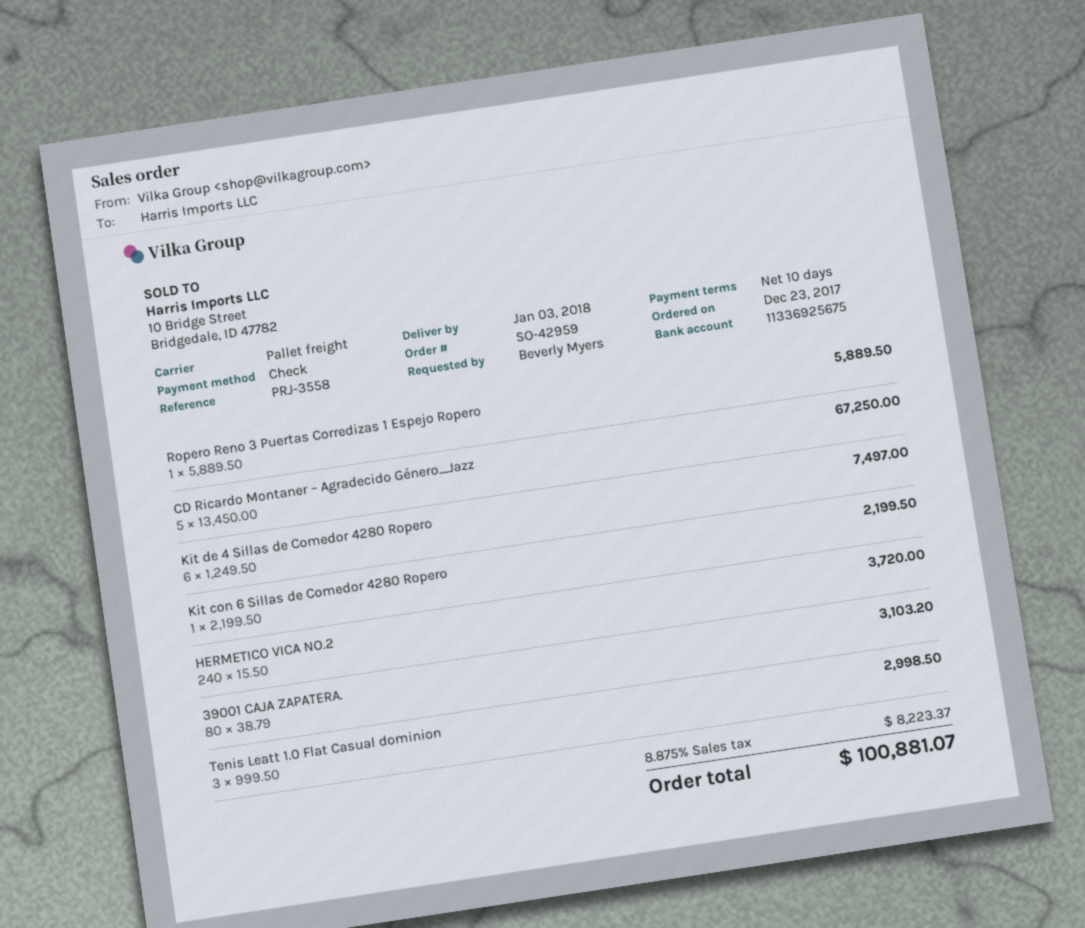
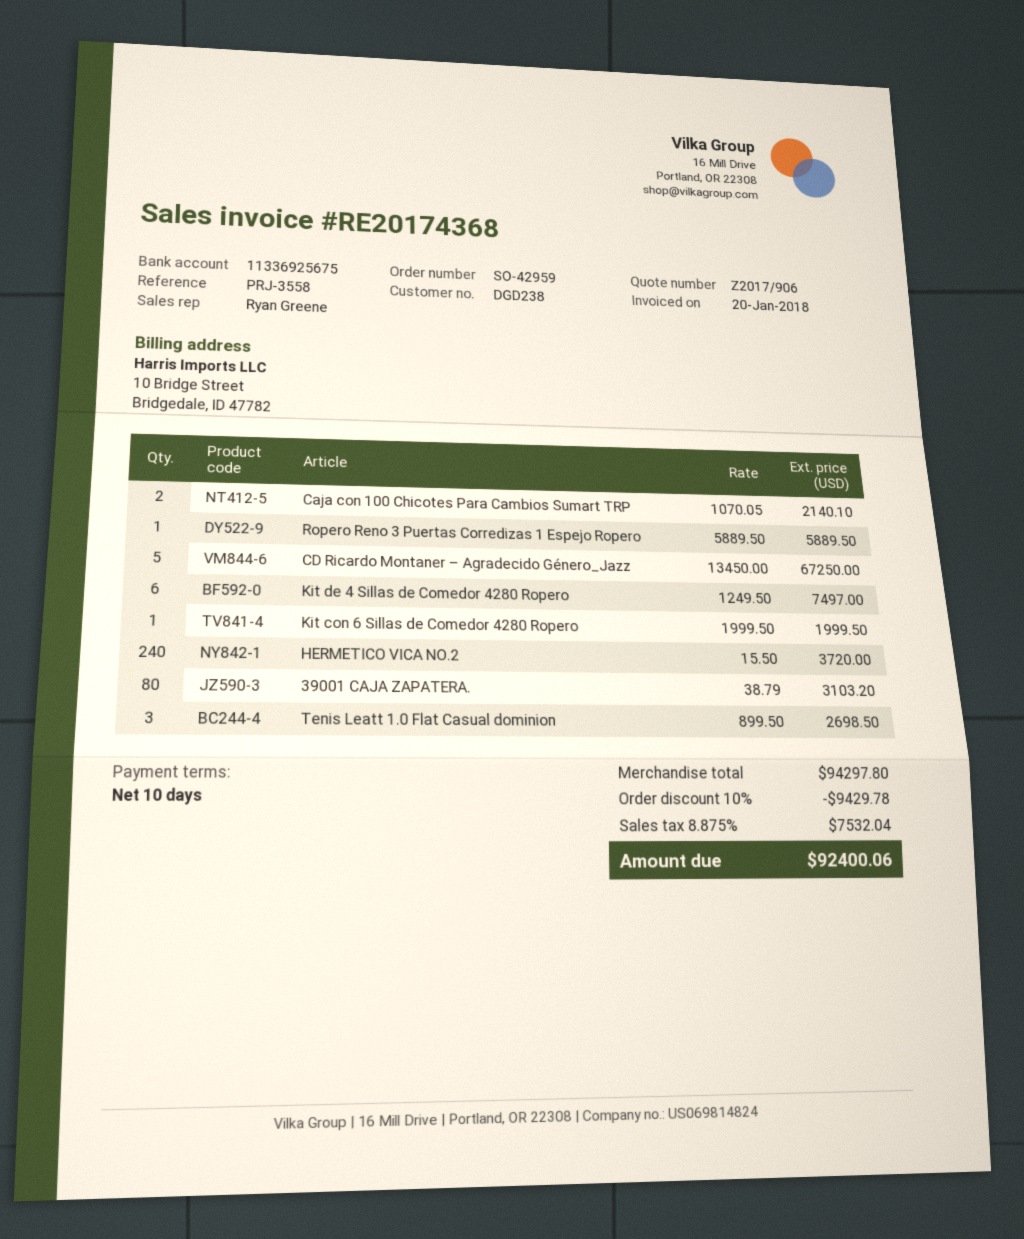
Kit con 6 Sillas de Comedor 4280 Ropero: 1 x 2199.50 = 2199.50 -> 1 x 1999.50 = 1999.50
Tenis Leatt 1.0 Flat Casual dominion: 3 x 999.50 = 2998.50 -> 3 x 899.50 = 2698.50
Caja con 100 Chicotes Para Cambios Sumart TRP: none -> 2 x 1070.05 = 2140.10
discount: none -> 10% = 9429.78
tax: 8.875% = 8223.37 -> 8.875% = 7532.04
total: 100881.07 -> 92400.06

